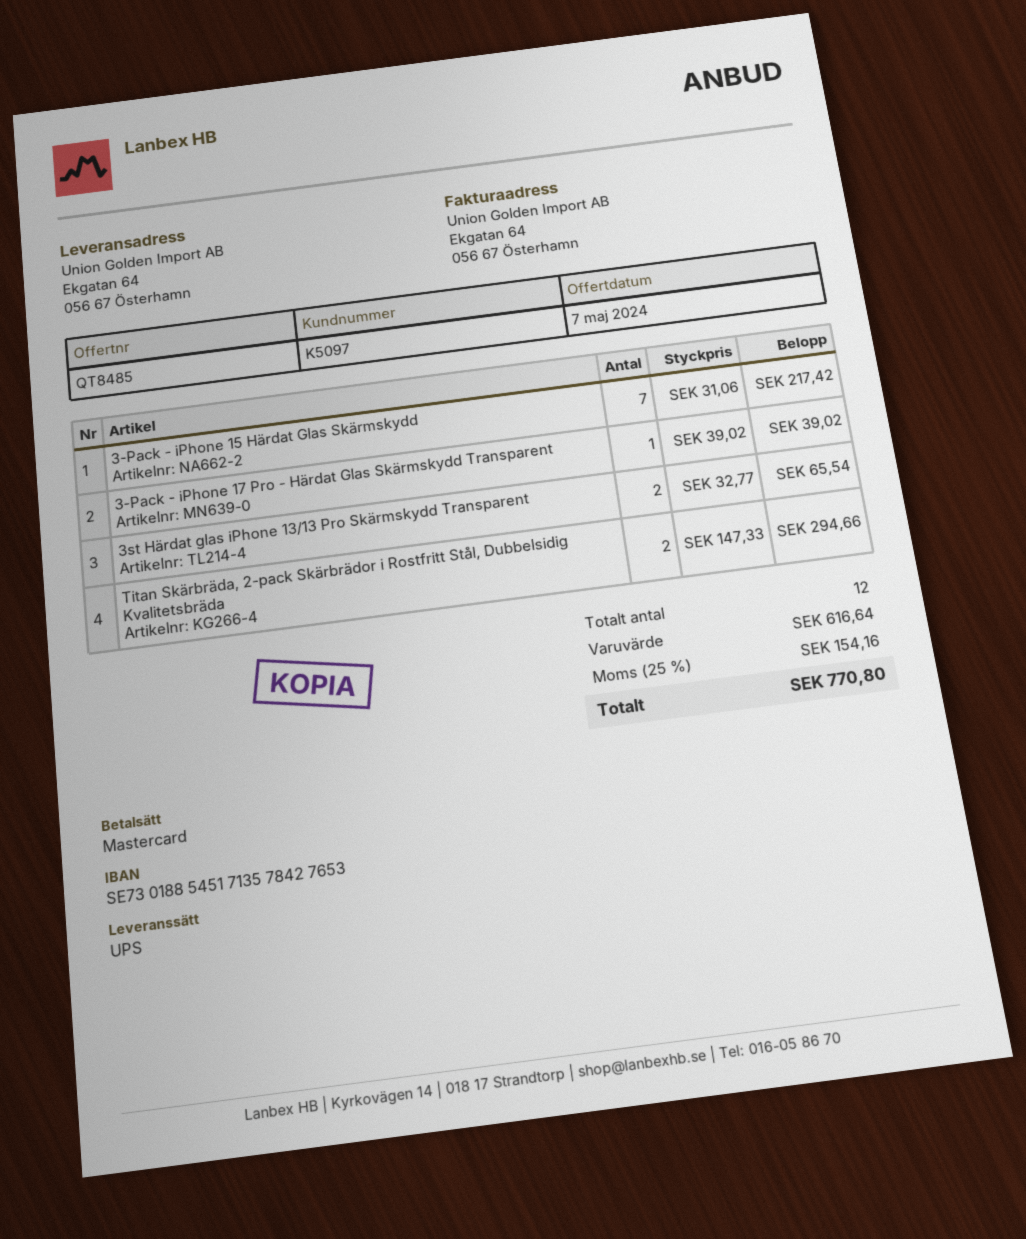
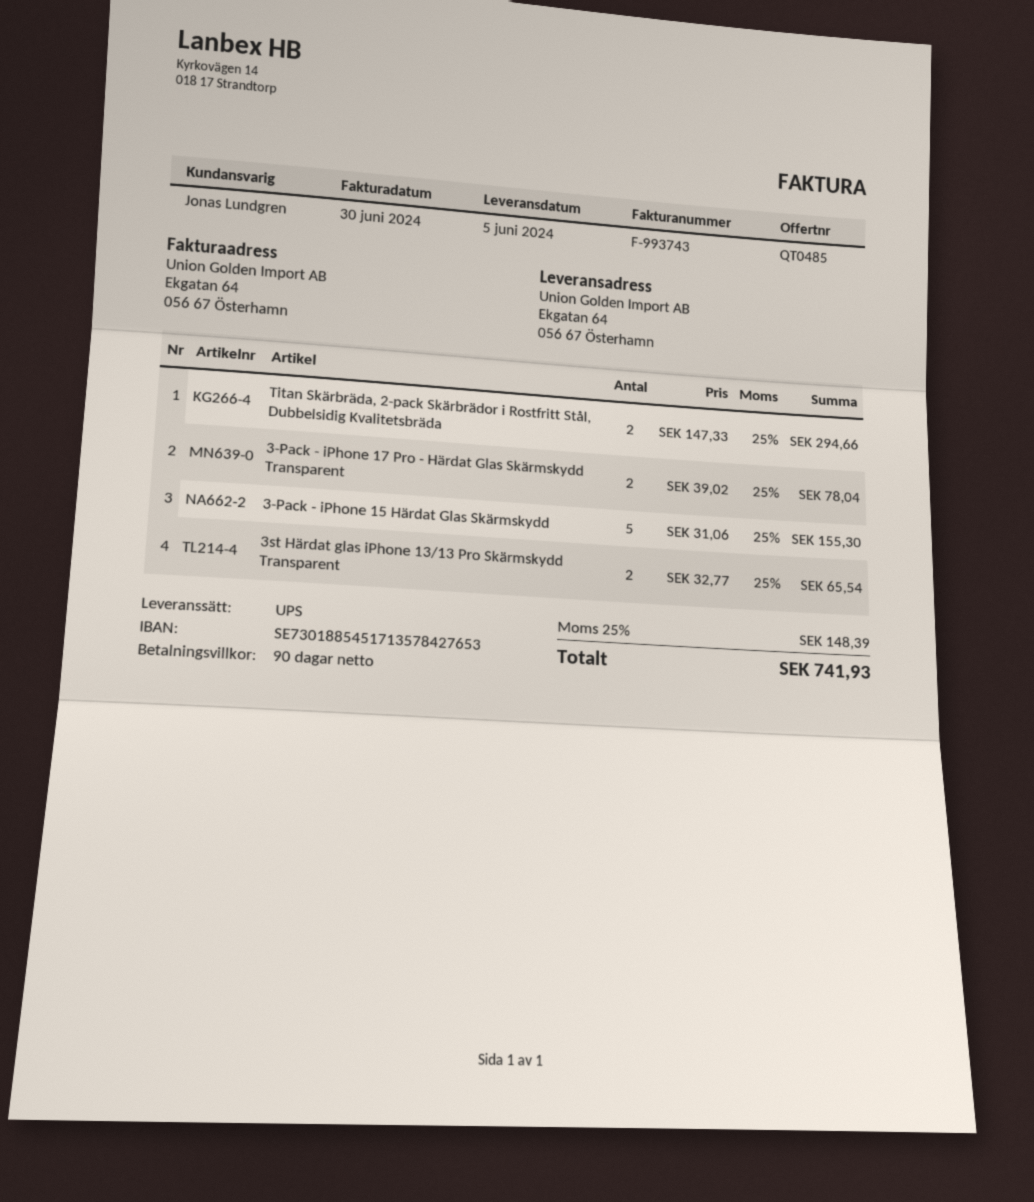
quote number: QT8485 -> QT0485
3-Pack - iPhone 15 Härdat Glas Skärmskydd: 7 x 31.06 = 217.42 -> 5 x 31.06 = 155.30
3-Pack - iPhone 17 Pro - Härdat Glas Skärmskydd Transparent: 1 x 39.02 = 39.02 -> 2 x 39.02 = 78.04
tax: 25% = 154.16 -> 25% = 148.39
total: 770.80 -> 741.93

